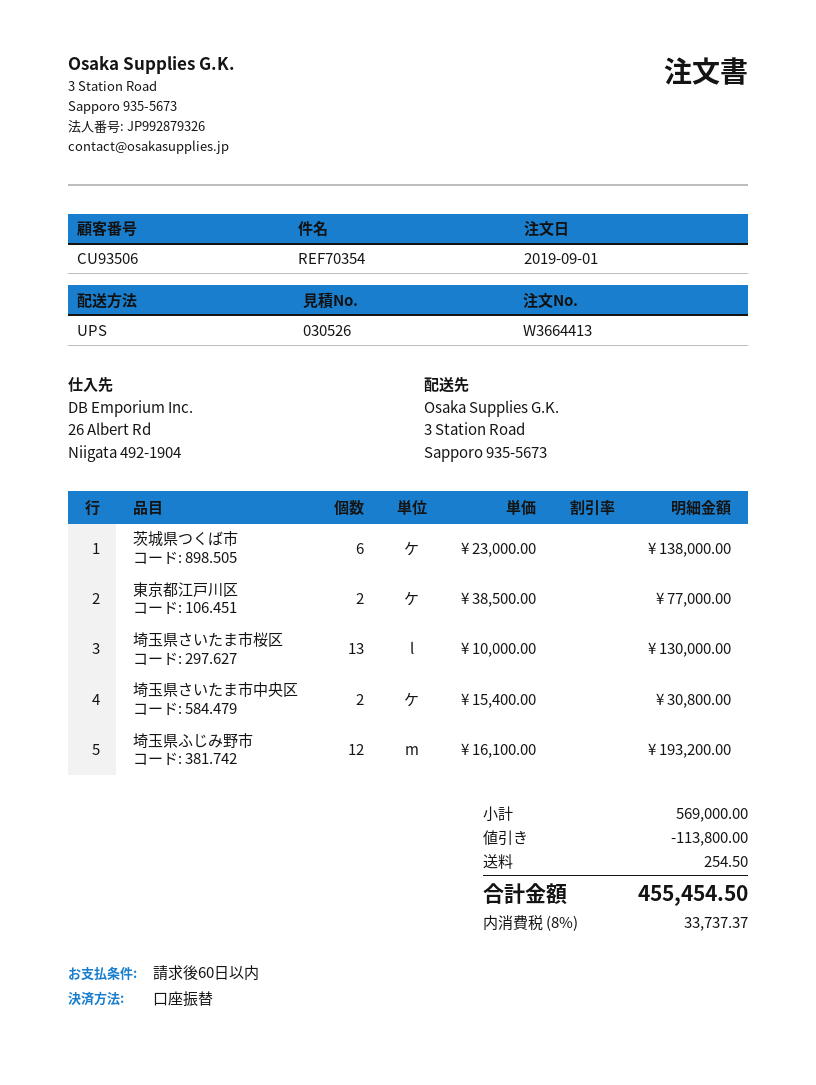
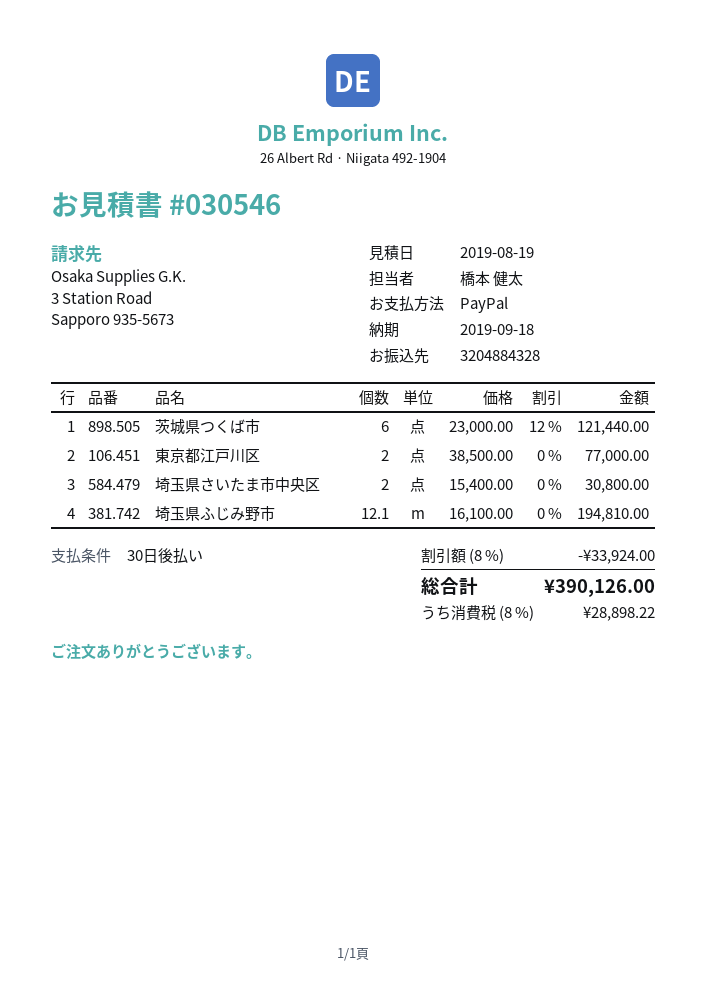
quote number: 030526 -> 030546
payment terms: 60 days -> 30 days
payment method: direct debit -> PayPal
茨城県つくば市: 6 x 23000.00 = 138000.00 -> 6 x 23000.00 - 12% = 121440.00
埼玉県さいたま市桜区: 13 x 10000.00 = 130000.00 -> none
埼玉県ふじみ野市: 12 x 16100.00 = 193200.00 -> 12.1 x 16100.00 = 194810.00
discount: 113800.00 -> 33924.00
shipping: 254.50 -> none
tax: 8% = 33737.37 -> 8% = 28898.22
total: 455454.50 -> 390126.00

